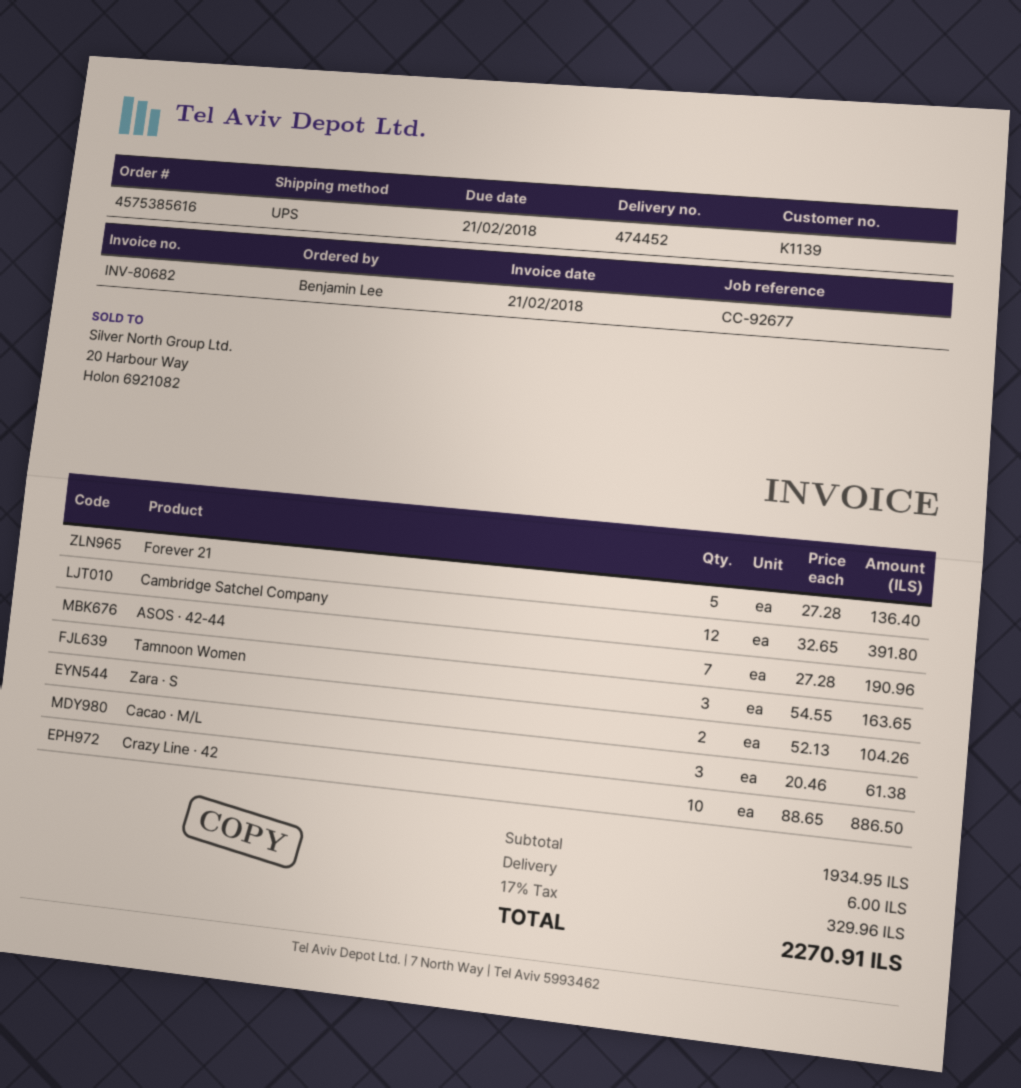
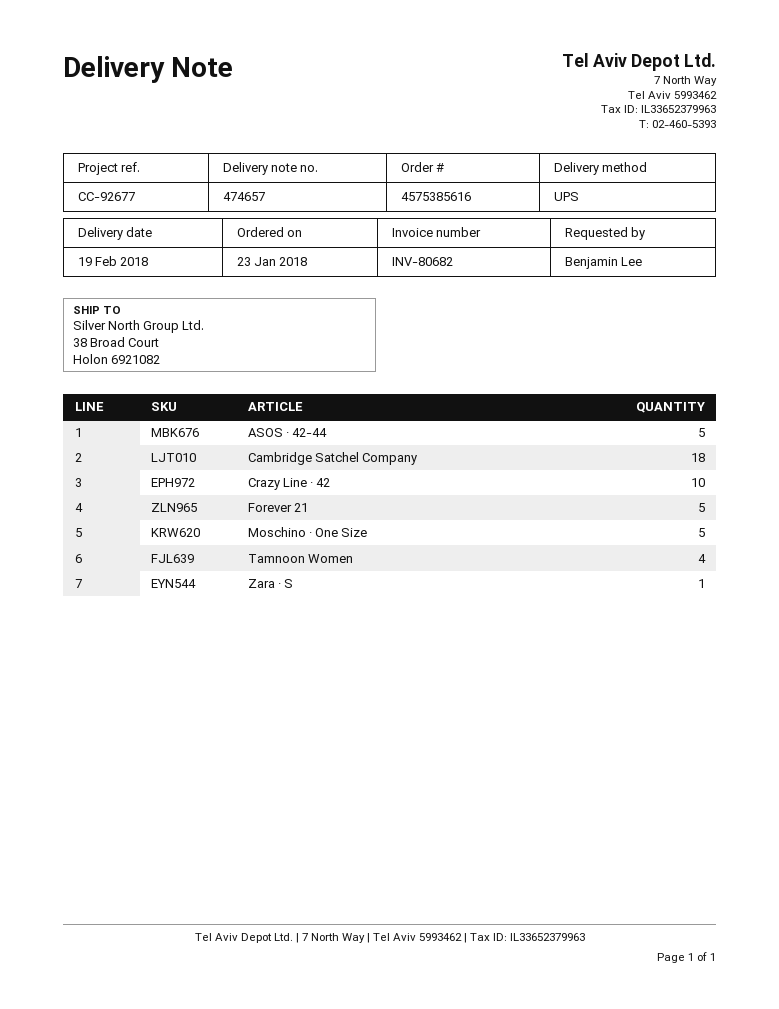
delivery note number: 474452 -> 474657
Cambridge Satchel Company: 12 -> 18
ASOS · 42-44: 7 -> 5
Tamnoon Women: 3 -> 4
Zara · S: 2 -> 1
Cacao · M/L: 3 -> none
Moschino · One Size: none -> 5

